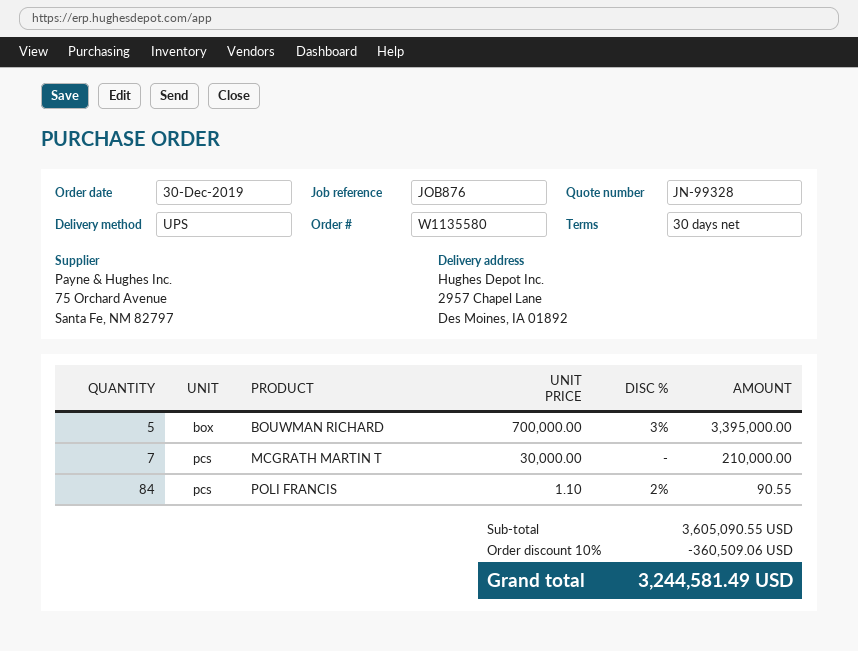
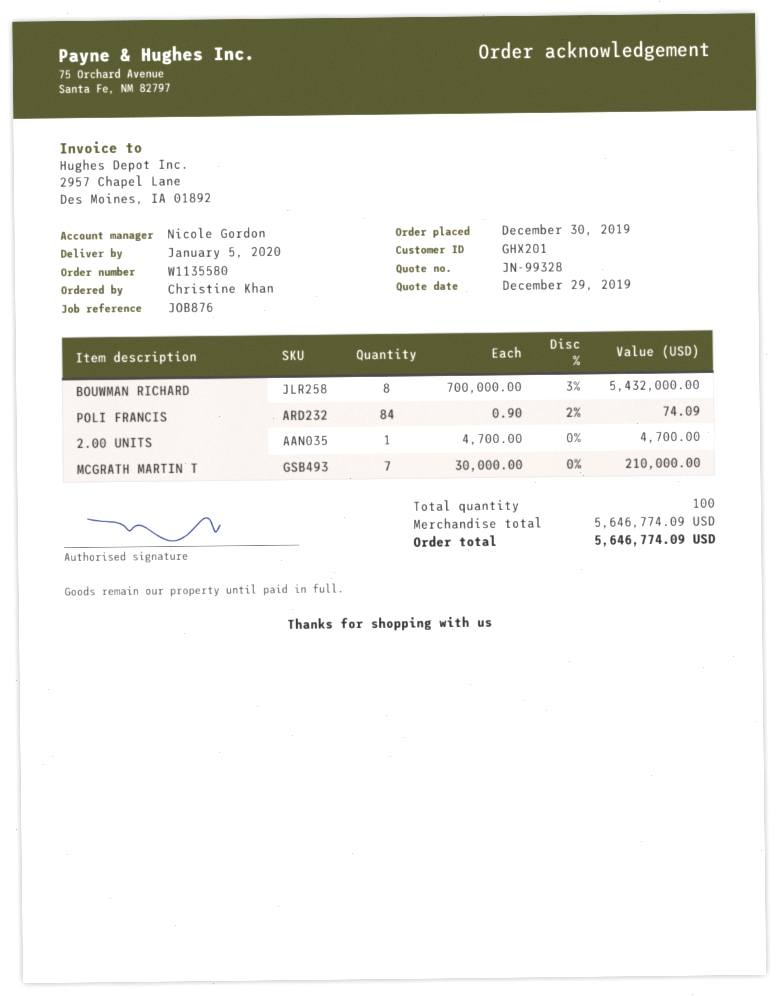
BOUWMAN RICHARD: 5 x 700000.00 - 3% = 3395000.00 -> 8 x 700000.00 - 3% = 5432000.00
POLI FRANCIS: 84 x 1.10 - 2% = 90.55 -> 84 x 0.90 - 2% = 74.09
2.00 UNITS: none -> 1 x 4700.00 = 4700.00
subtotal: 3605090.55 -> 5646774.09
discount: 10% = 360509.06 -> none
total: 3244581.49 -> 5646774.09

